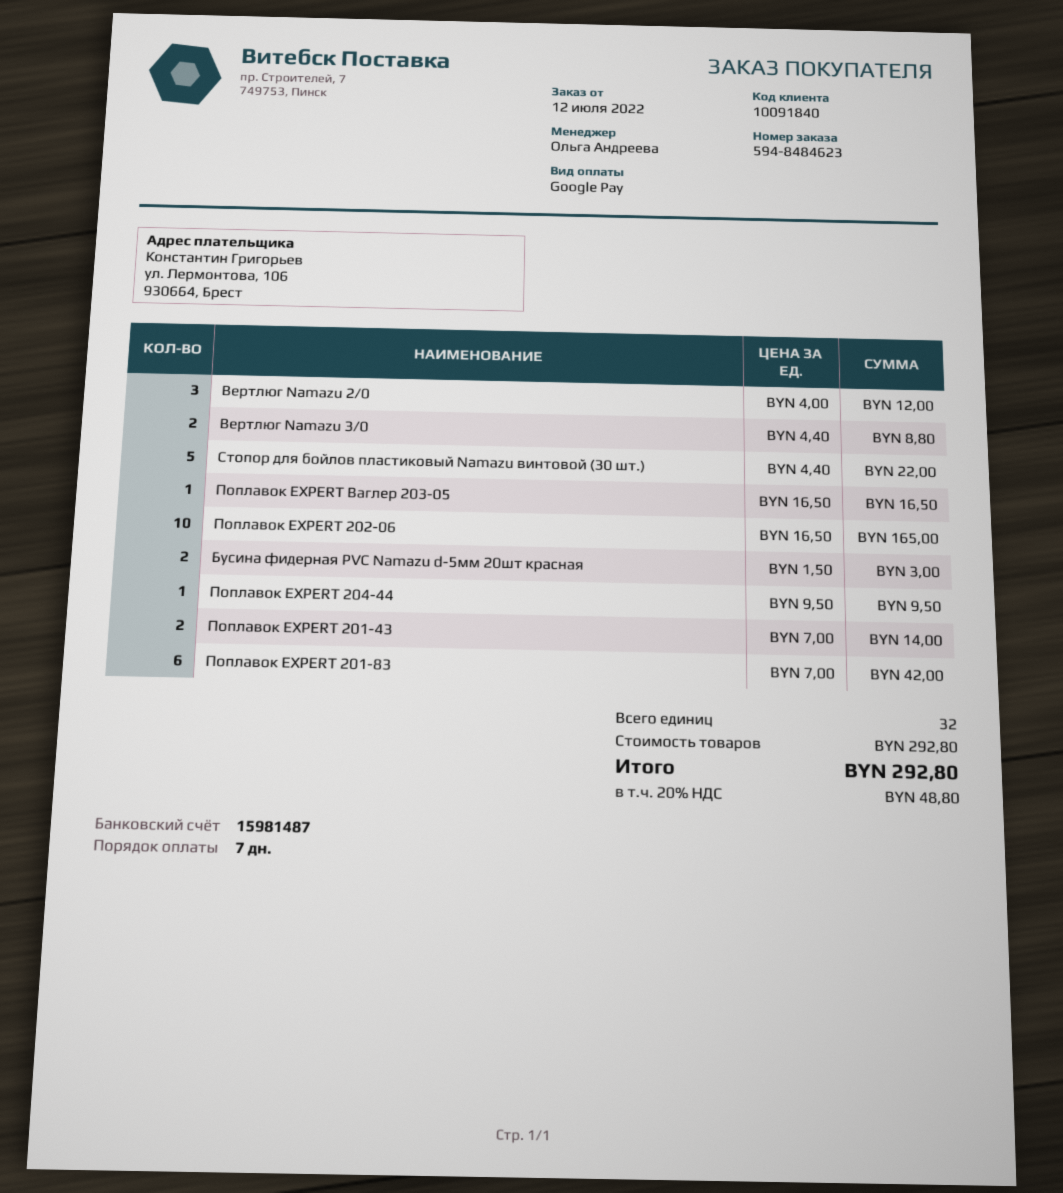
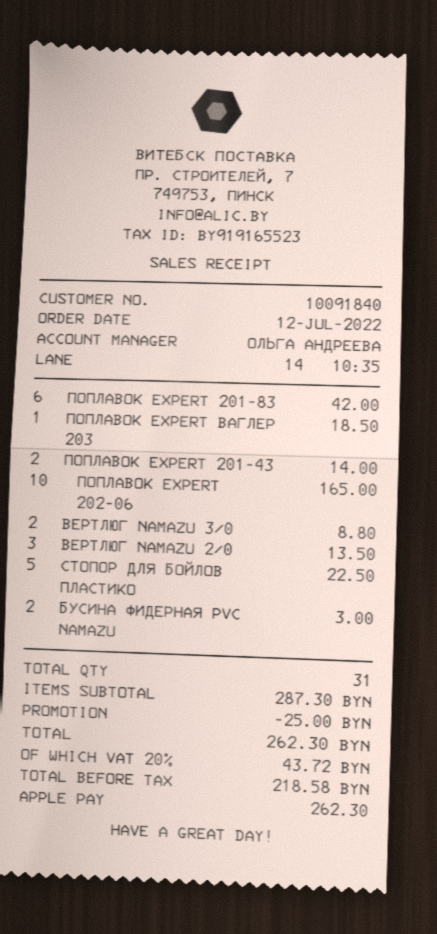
payment method: Google Pay -> Apple Pay
Вертлюг Namazu 2/0: 3 for 12.00 -> 3 for 13.50
Стопор для бойлов пластиковый Namazu винтовой (30 шт.): 5 for 22.00 -> 5 for 22.50
Поплавок EXPERT Ваглер 203-05: 1 for 16.50 -> 1 for 18.50
Поплавок EXPERT 204-44: 1 for 9.50 -> none
total quantity: 32 -> 31
subtotal: 292.80 -> 287.30
discount: none -> 25.00
tax: 20% = 48.80 -> 20% = 43.72
total: 292.80 -> 262.30

